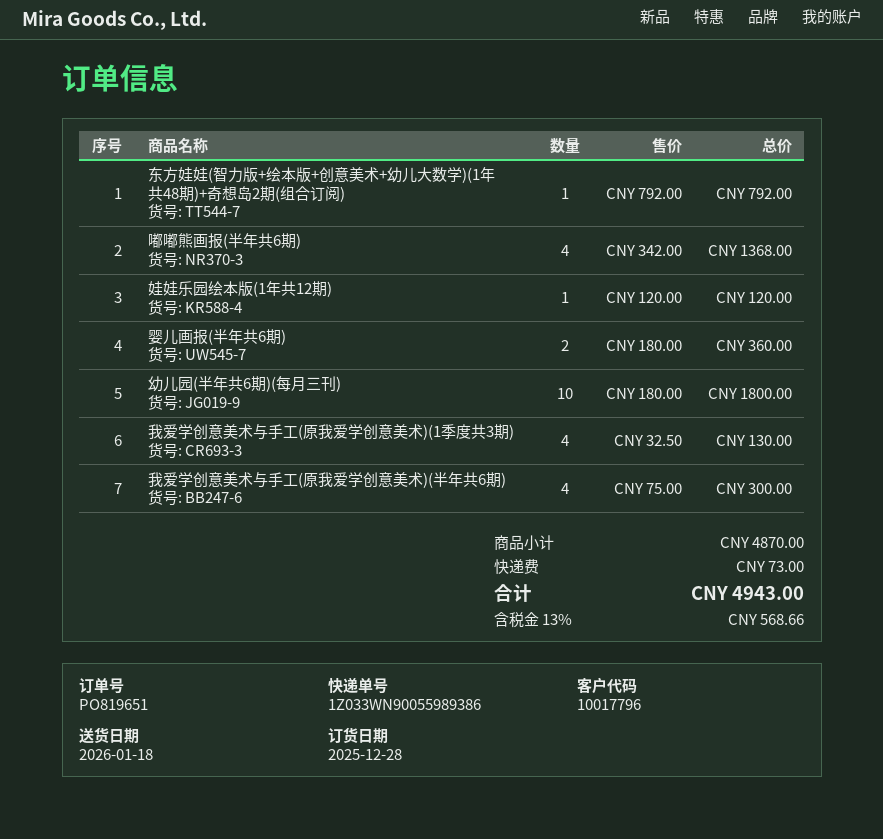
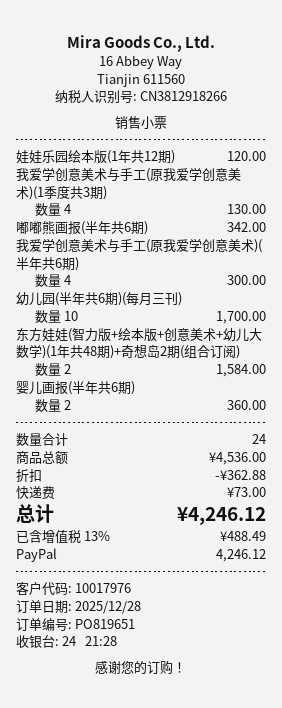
customer number: 10017796 -> 10017976
东方娃娃(智力版+绘本版+创意美术+幼儿大数学)(1年共48期)+奇想岛2期(组合订阅): 1 for 792.00 -> 2 for 1584.00
嘟嘟熊画报(半年共6期): 4 for 1368.00 -> 1 for 342.00
幼儿园(半年共6期)(每月三刊): 10 for 1800.00 -> 10 for 1700.00
subtotal: 4870.00 -> 4536.00
discount: none -> 362.88
tax: 13% = 568.66 -> 13% = 488.49
total: 4943.00 -> 4246.12

